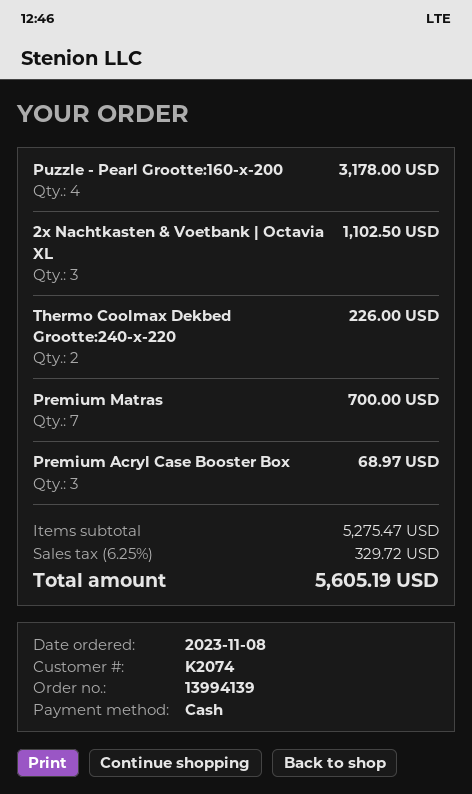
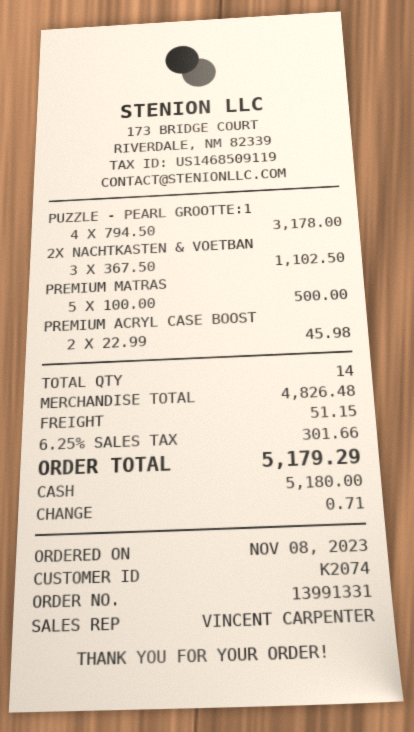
order number: 13994139 -> 13991331
Thermo Coolmax Dekbed Grootte:240-x-220: 2 for 226.00 -> none
Premium Matras: 7 for 700.00 -> 5 for 500.00
Premium Acryl Case Booster Box: 3 for 68.97 -> 2 for 45.98
subtotal: 5275.47 -> 4826.48
shipping: none -> 51.15
tax: 6.25% = 329.72 -> 6.25% = 301.66
total: 5605.19 -> 5179.29

